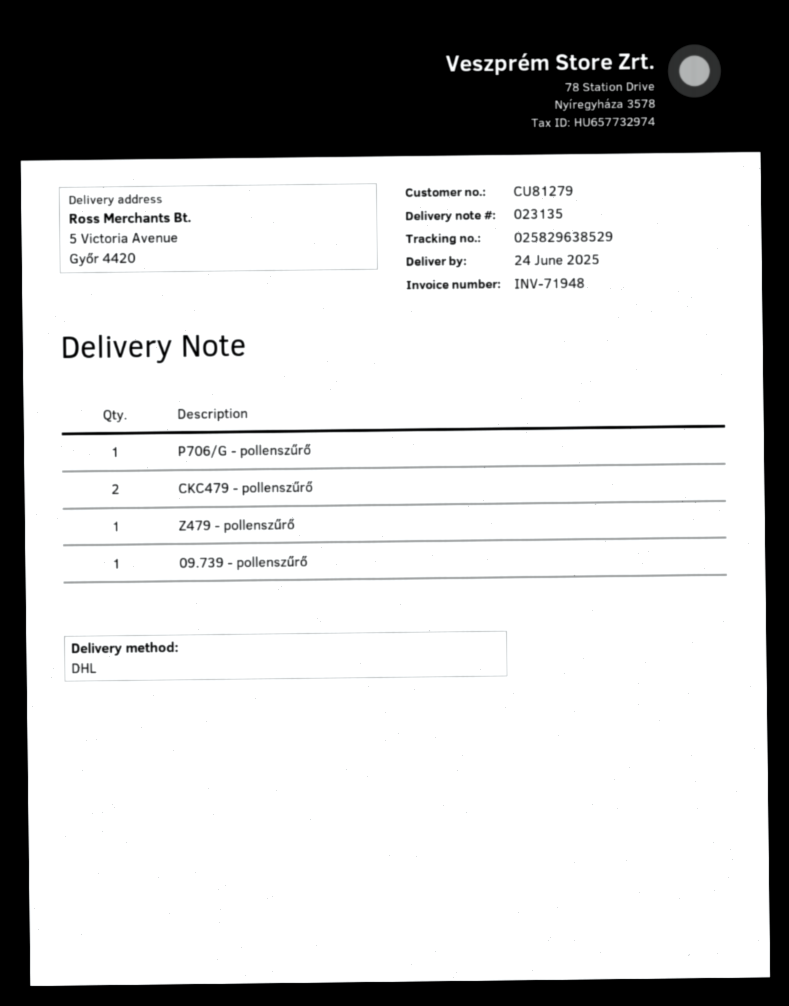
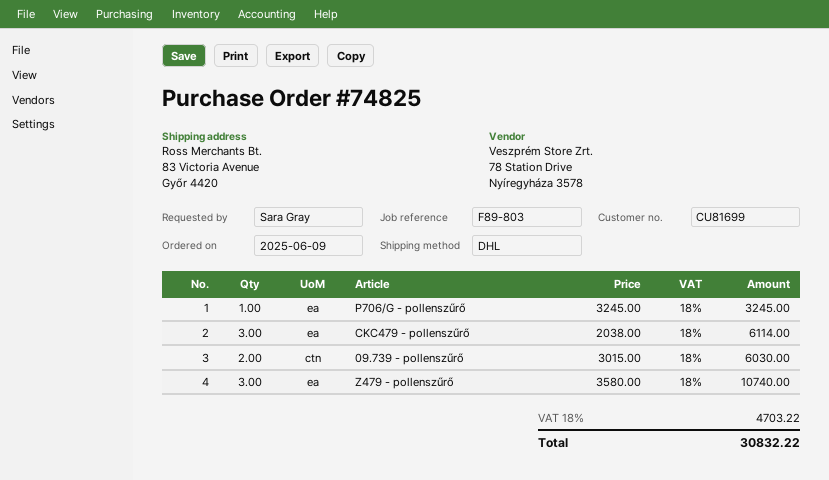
customer number: CU81279 -> CU81699
ship to: 5 Victoria Avenue, Győr 4420 -> 83 Victoria Avenue, Győr 4420
CKC479 - pollenszűrő: 2 -> 3
Z479 - pollenszűrő: 1 -> 3
09.739 - pollenszűrő: 1 -> 2

